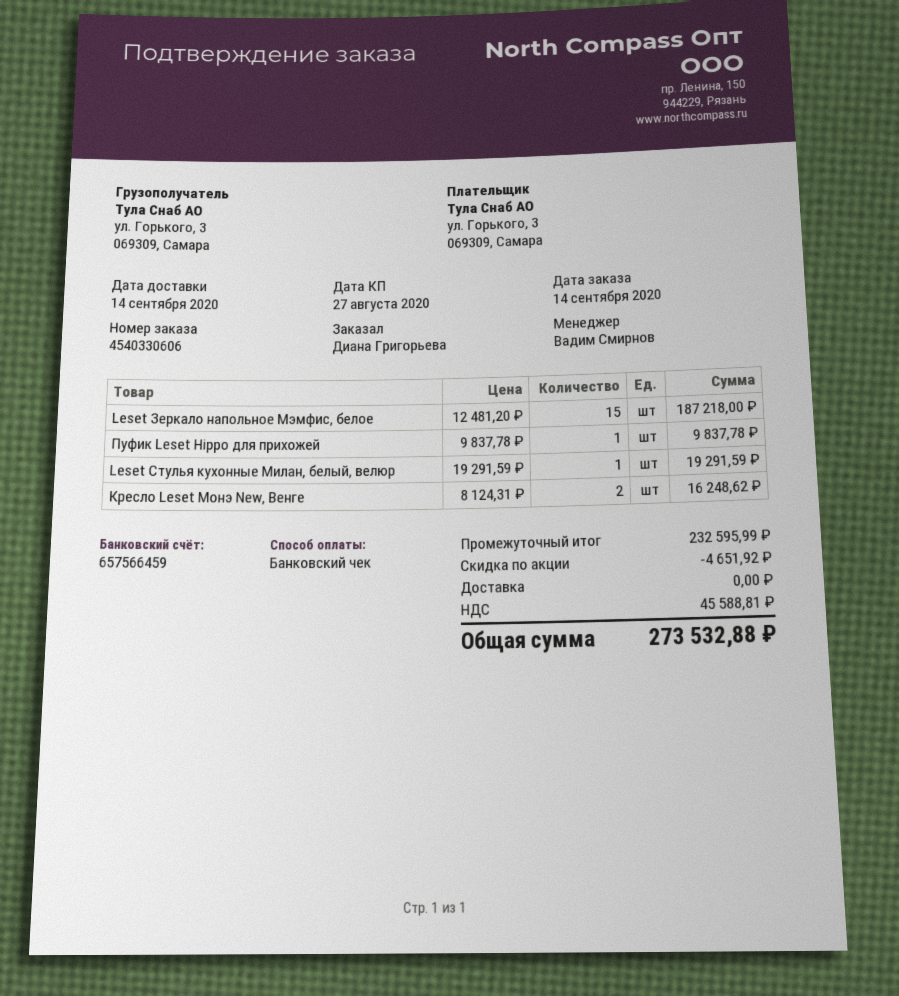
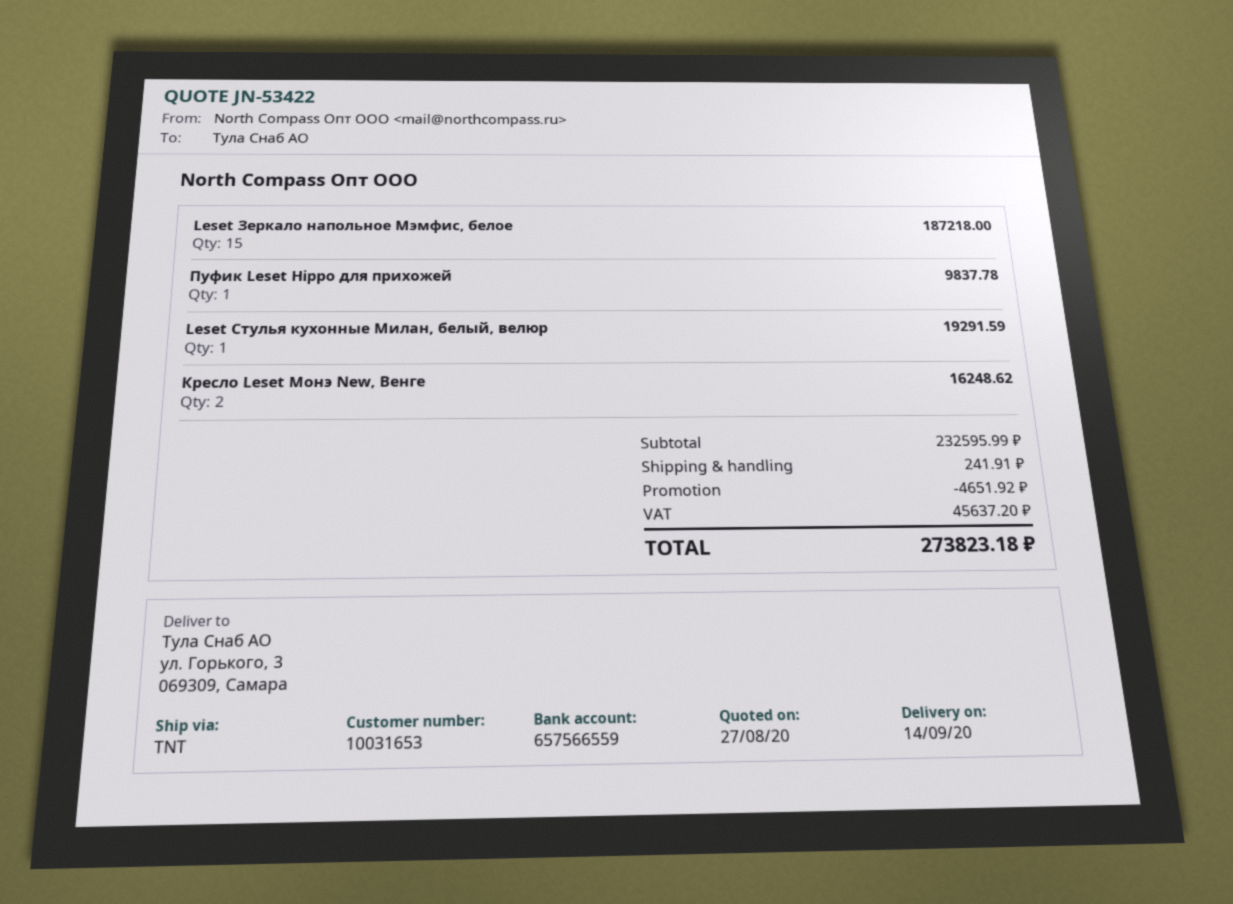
bank account: 657566459 -> 657566559
shipping: 0.00 -> 241.91
tax: 45588.81 -> 45637.20
total: 273532.88 -> 273823.18

